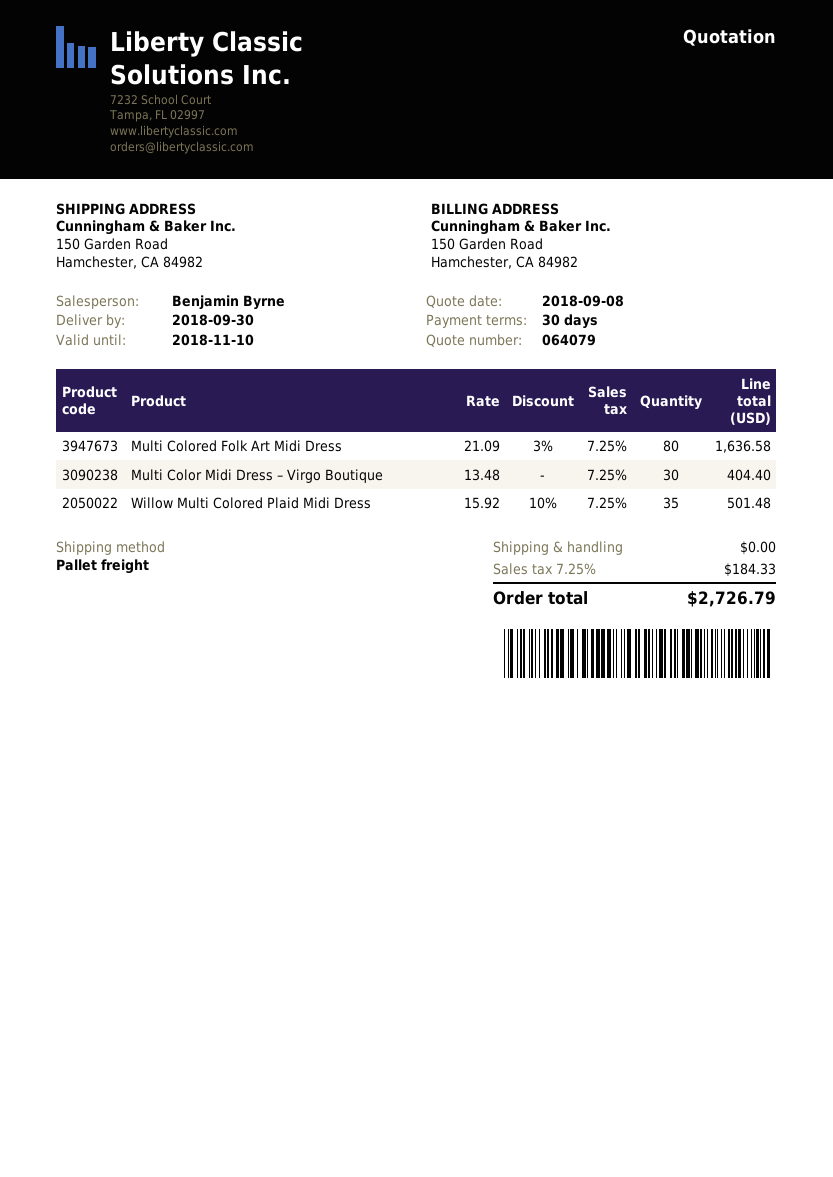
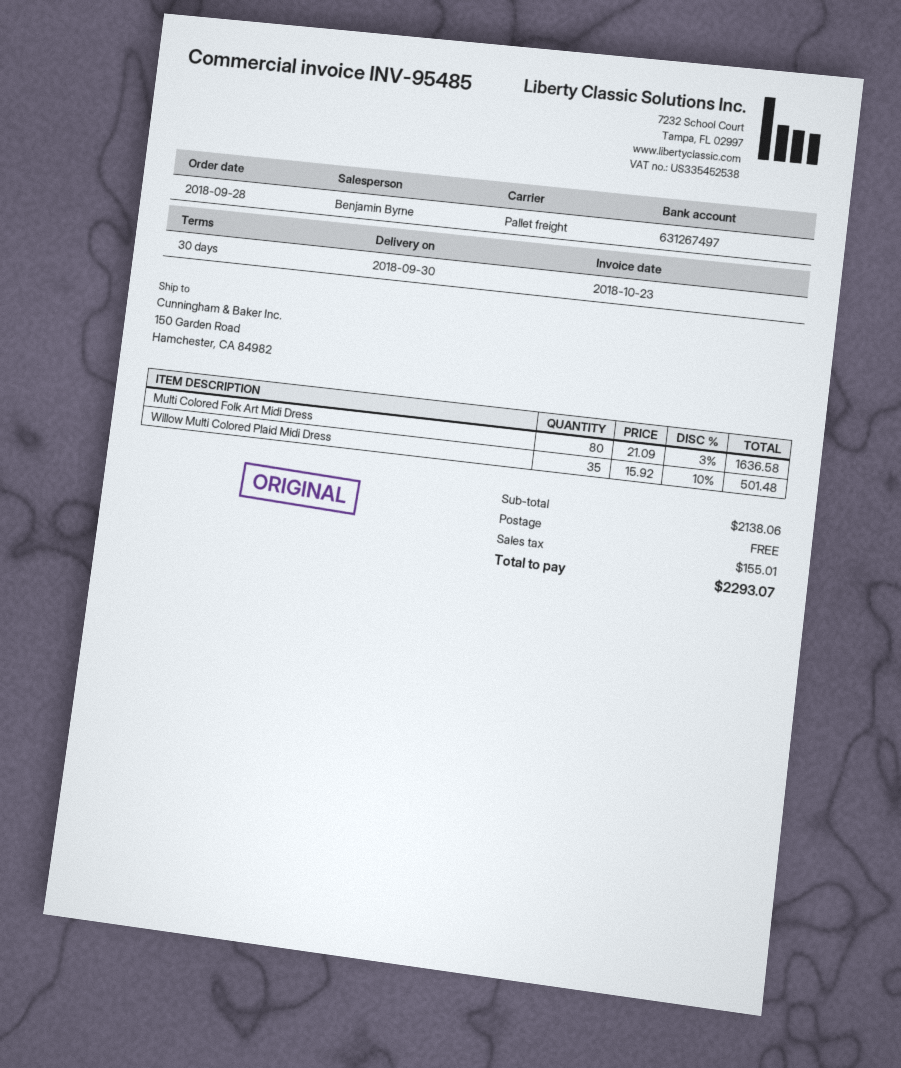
Multi Color Midi Dress – Virgo Boutique: 30 x 13.48 = 404.40 -> none
tax: 184.33 -> 155.01
total: 2726.79 -> 2293.07

